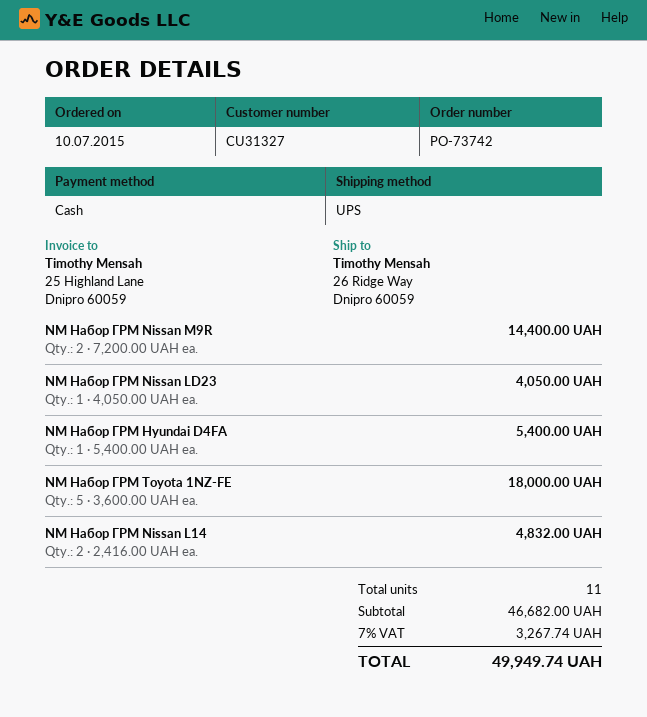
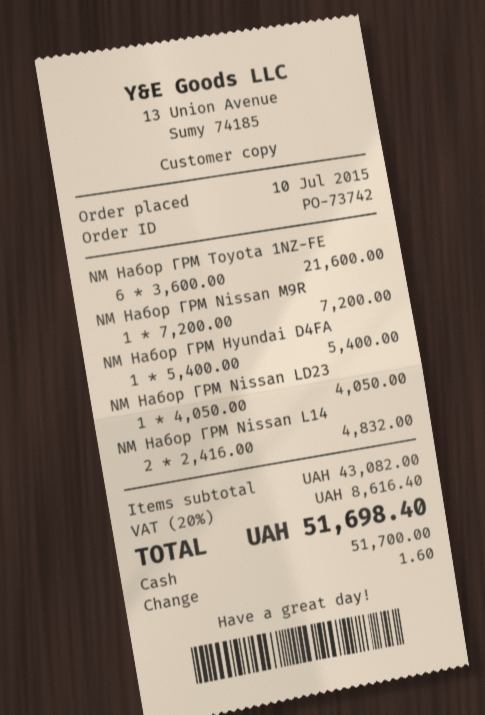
NM Набор ГРМ Nissan M9R: 2 x 7200.00 = 14400.00 -> 1 x 7200.00 = 7200.00
NM Набор ГРМ Toyota 1NZ-FE: 5 x 3600.00 = 18000.00 -> 6 x 3600.00 = 21600.00
subtotal: 46682.00 -> 43082.00
tax: 7% = 3267.74 -> 20% = 8616.40
total: 49949.74 -> 51698.40

